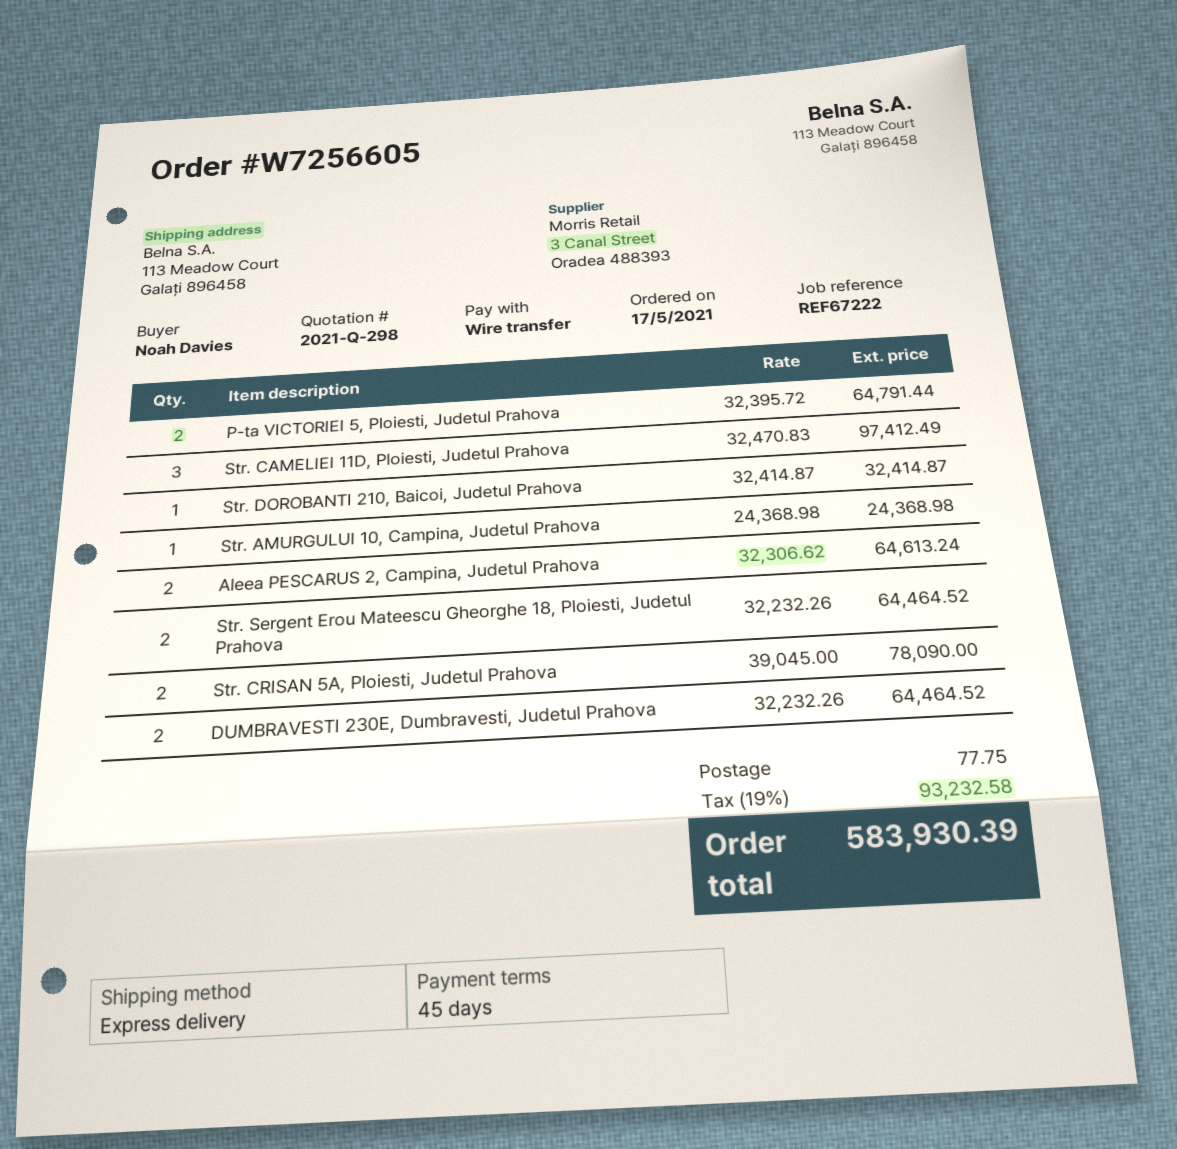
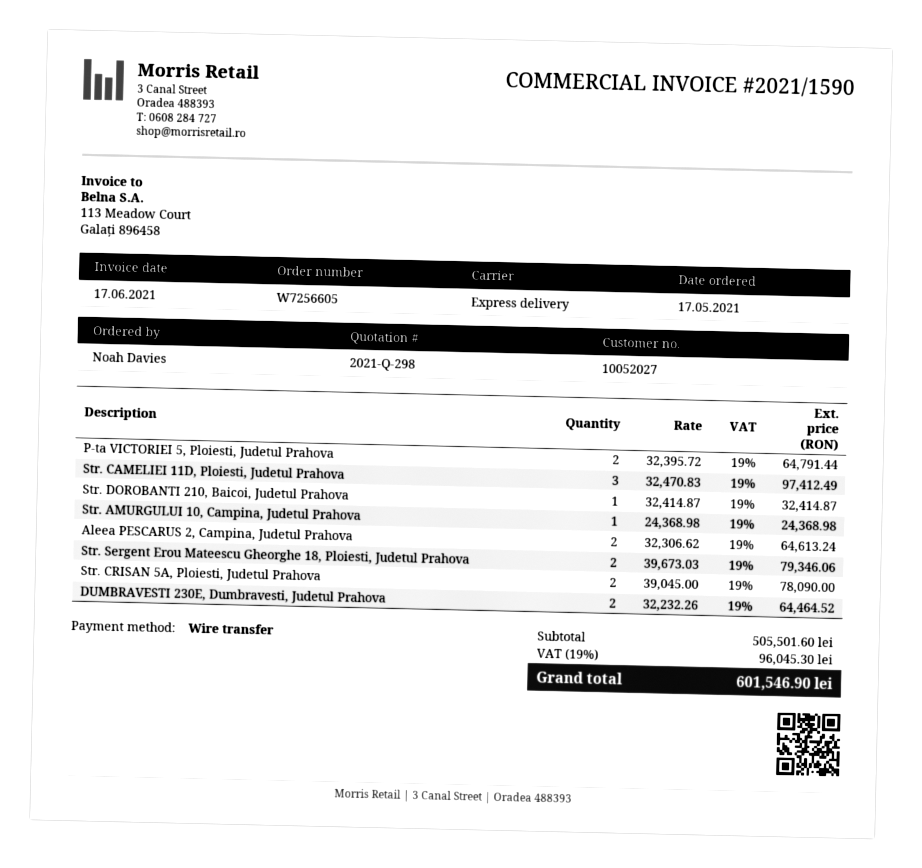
Str. Sergent Erou Mateescu Gheorghe 18, Ploiesti, Judetul Prahova: 2 x 32232.26 = 64464.52 -> 2 x 39673.03 = 79346.06
shipping: 77.75 -> none
tax: 19% = 93232.58 -> 19% = 96045.30
total: 583930.39 -> 601546.90

